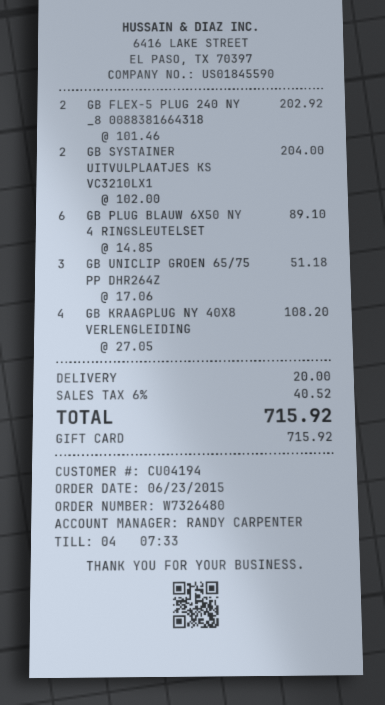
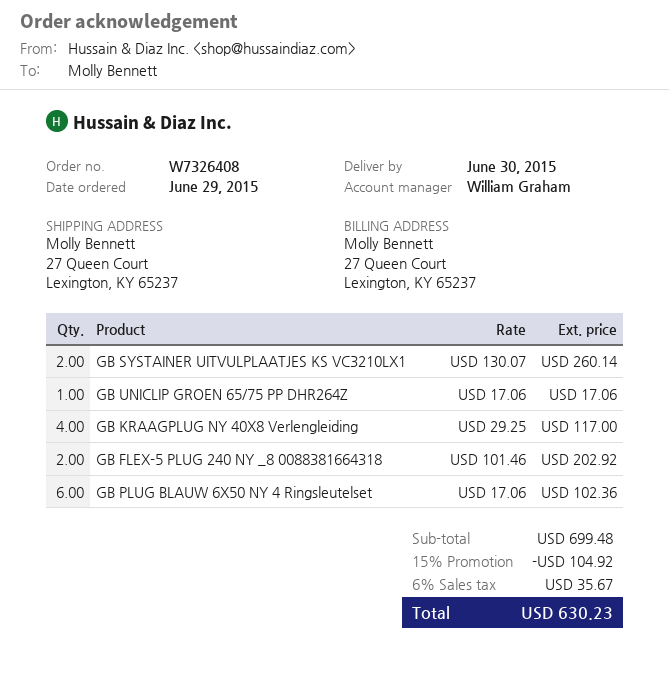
order number: W7326480 -> W7326408
order date: 2015-06-23 -> 2015-06-29
sales rep: RANDY CARPENTER -> William Graham
GB SYSTAINER UITVULPLAATJES KS VC3210LX1: 2 x 102.00 = 204.00 -> 2 x 130.07 = 260.14
GB PLUG BLAUW 6X50 NY 4 RINGSLEUTELSET: 6 x 14.85 = 89.10 -> 6 x 17.06 = 102.36
GB UNICLIP GROEN 65/75 PP DHR264Z: 3 x 17.06 = 51.18 -> 1 x 17.06 = 17.06
GB KRAAGPLUG NY 40X8 VERLENGLEIDING: 4 x 27.05 = 108.20 -> 4 x 29.25 = 117.00
discount: none -> 15% = 104.92
shipping: 20.00 -> none
tax: 6% = 40.52 -> 6% = 35.67
total: 715.92 -> 630.23

